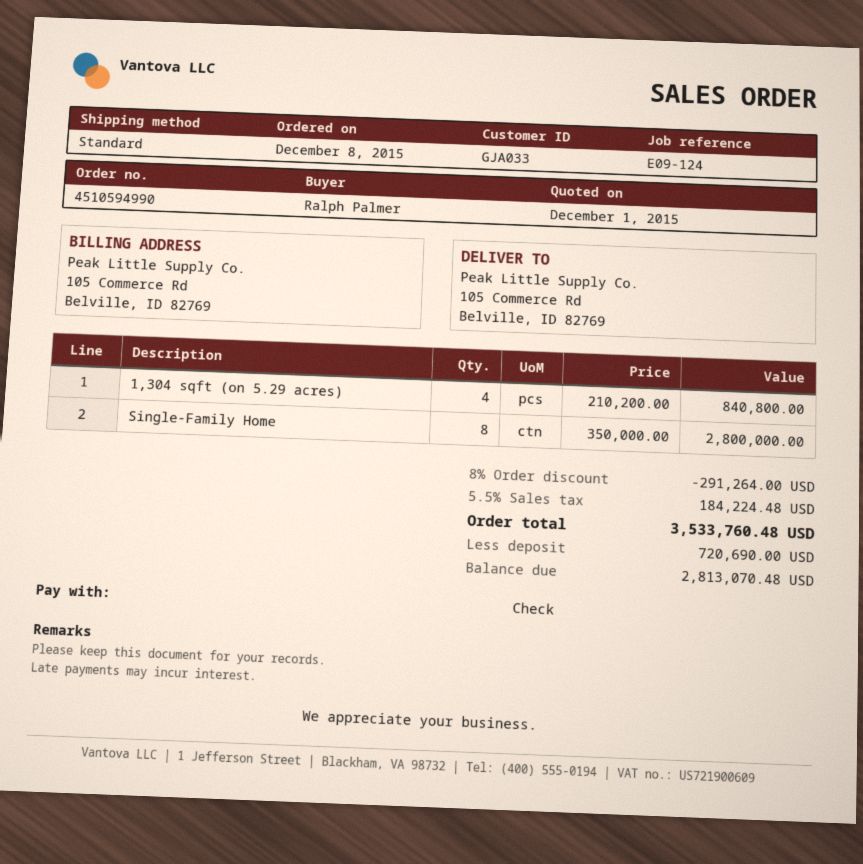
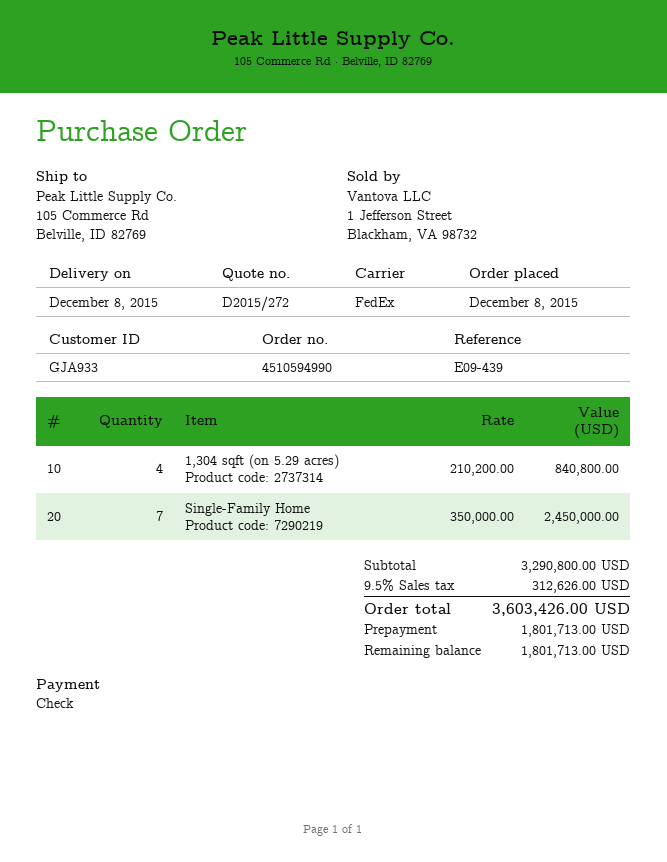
customer number: GJA033 -> GJA933
reference: E09-124 -> E09-439
shipping method: standard -> FedEx
Single-Family Home: 8 x 350000.00 = 2800000.00 -> 7 x 350000.00 = 2450000.00
discount: 8% = 291264.00 -> none
tax: 5.5% = 184224.48 -> 9.5% = 312626.00
total: 3533760.48 -> 3603426.00
deposit: 720690.00 -> 1801713.00
balance: 2813070.48 -> 1801713.00

